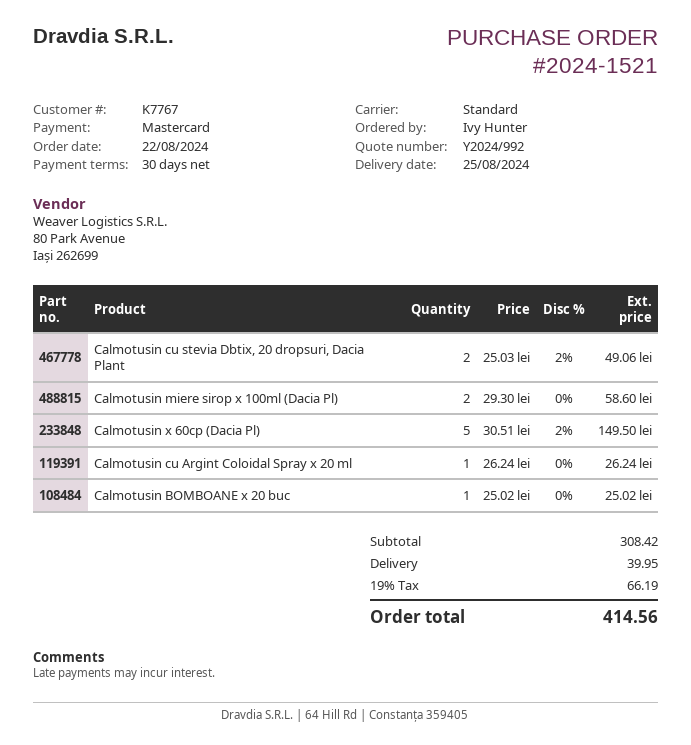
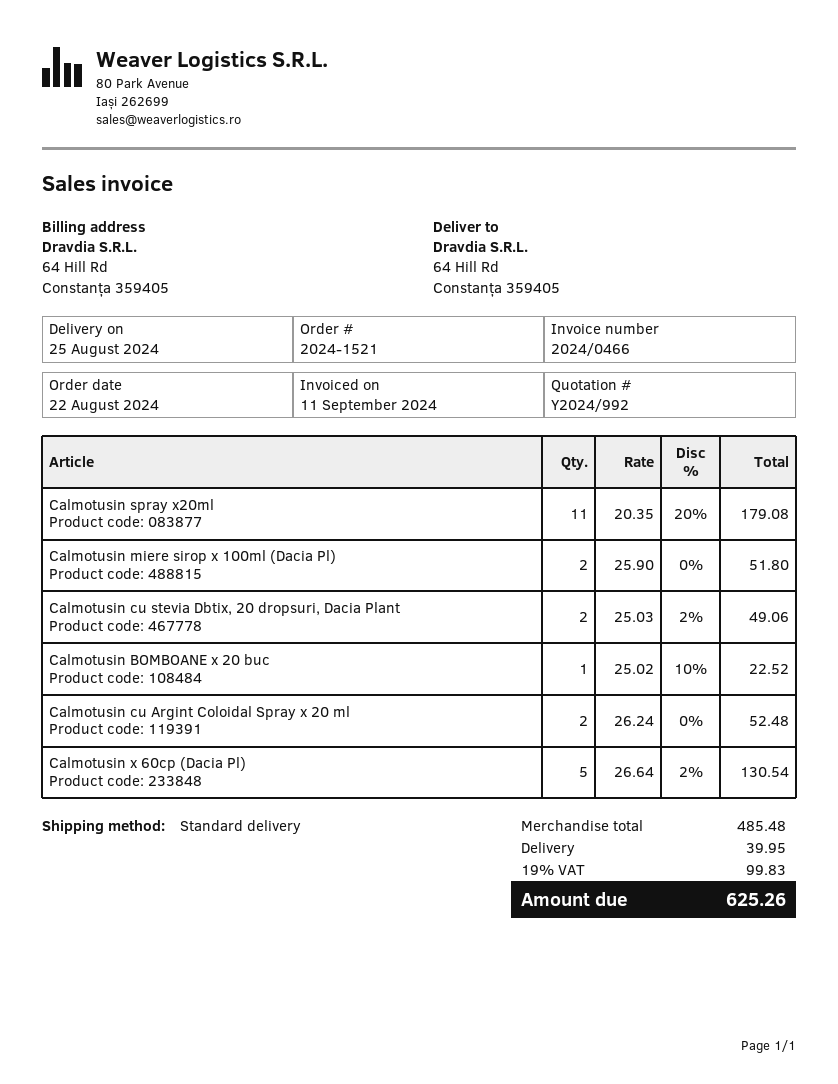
Calmotusin miere sirop x 100ml (Dacia Pl): 2 x 29.30 = 58.60 -> 2 x 25.90 = 51.80
Calmotusin x 60cp (Dacia Pl): 5 x 30.51 - 2% = 149.50 -> 5 x 26.64 - 2% = 130.54
Calmotusin cu Argint Coloidal Spray x 20 ml: 1 x 26.24 = 26.24 -> 2 x 26.24 = 52.48
Calmotusin BOMBOANE x 20 buc: 1 x 25.02 = 25.02 -> 1 x 25.02 - 10% = 22.52
Calmotusin spray x20ml: none -> 11 x 20.35 - 20% = 179.08
subtotal: 308.42 -> 485.48
tax: 19% = 66.19 -> 19% = 99.83
total: 414.56 -> 625.26

